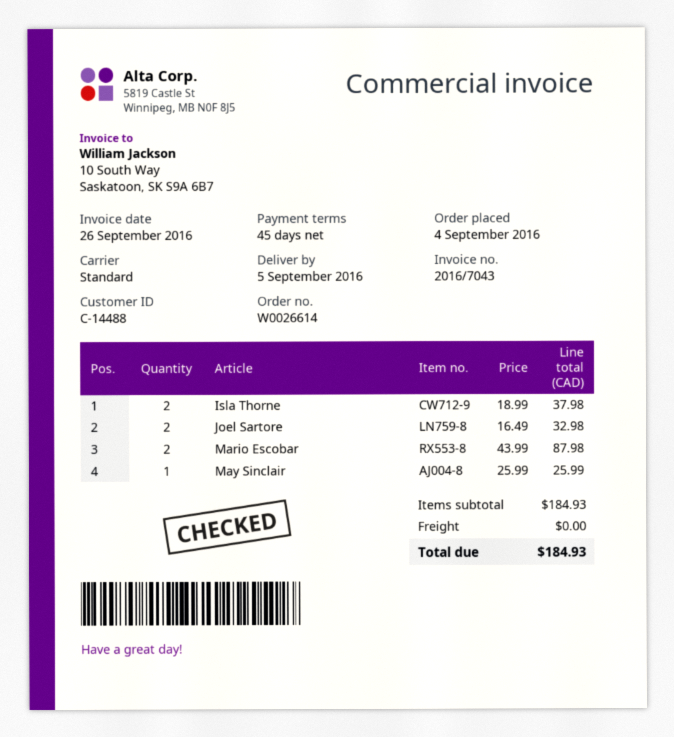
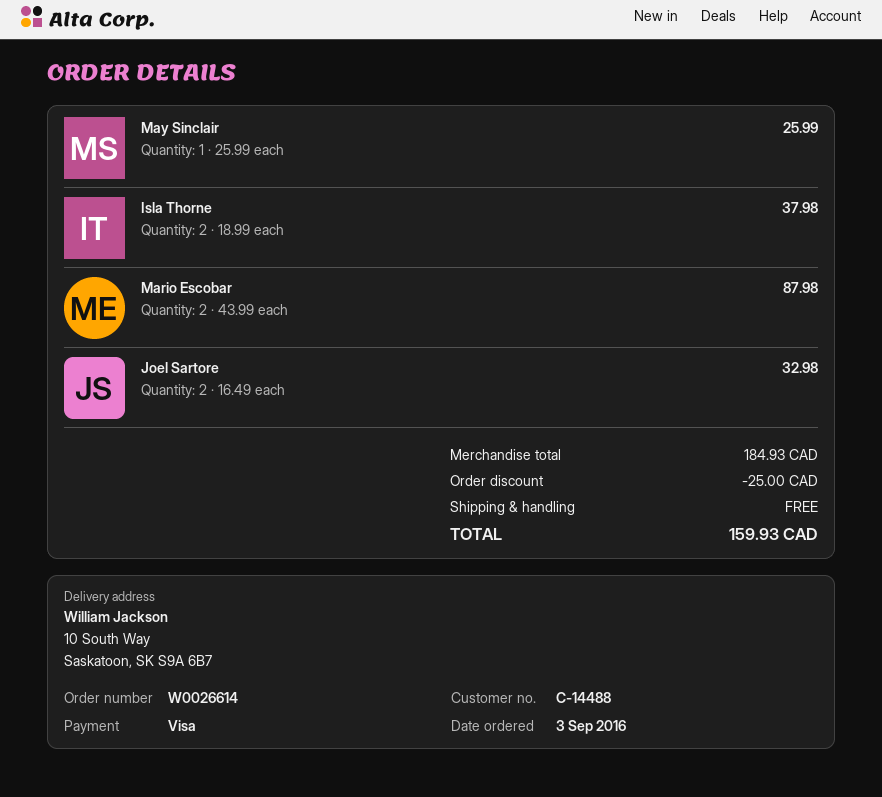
order date: 2016-09-04 -> 2016-09-03
discount: none -> 25.00
total: 184.93 -> 159.93

